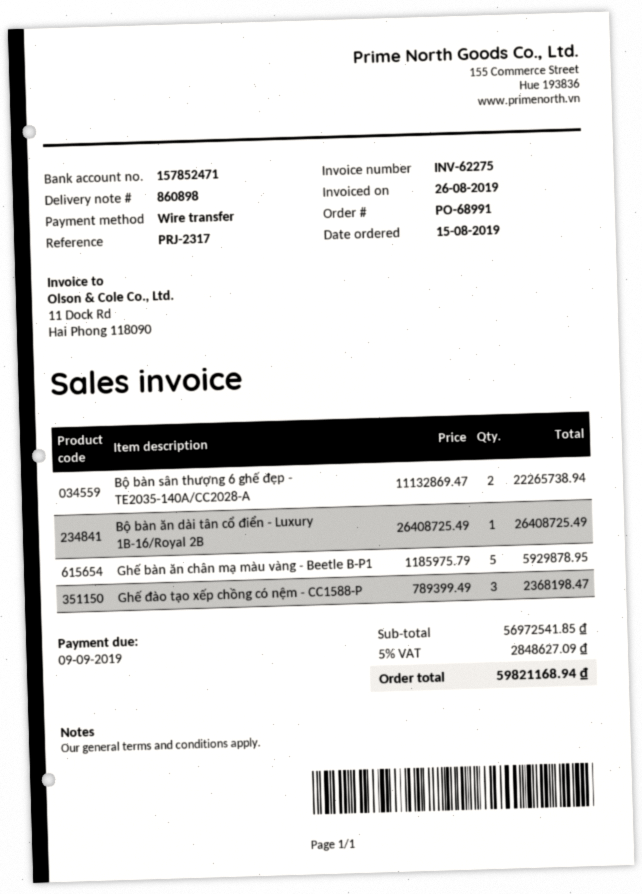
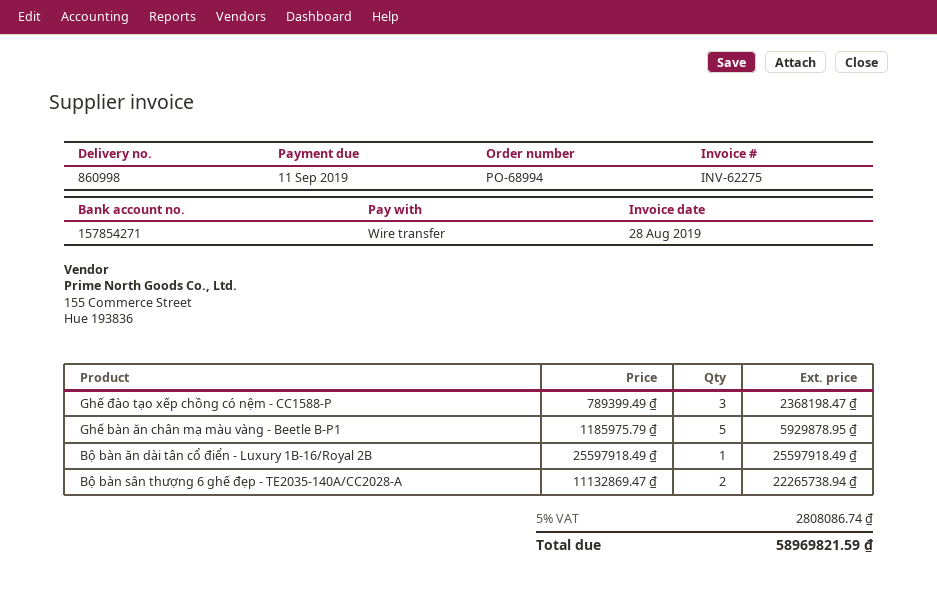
order number: PO-68991 -> PO-68994
delivery note number: 860898 -> 860998
invoice date: 2019-08-26 -> 2019-08-28
due date: 2019-09-09 -> 2019-09-11
bank account: 157852471 -> 157854271
Bộ bàn ăn dài tân cổ điển - Luxury 1B-16/Royal 2B: 1 x 26408725.49 = 26408725.49 -> 1 x 25597918.49 = 25597918.49
tax: 5% = 2848627.09 -> 5% = 2808086.74
total: 59821168.94 -> 58969821.59

